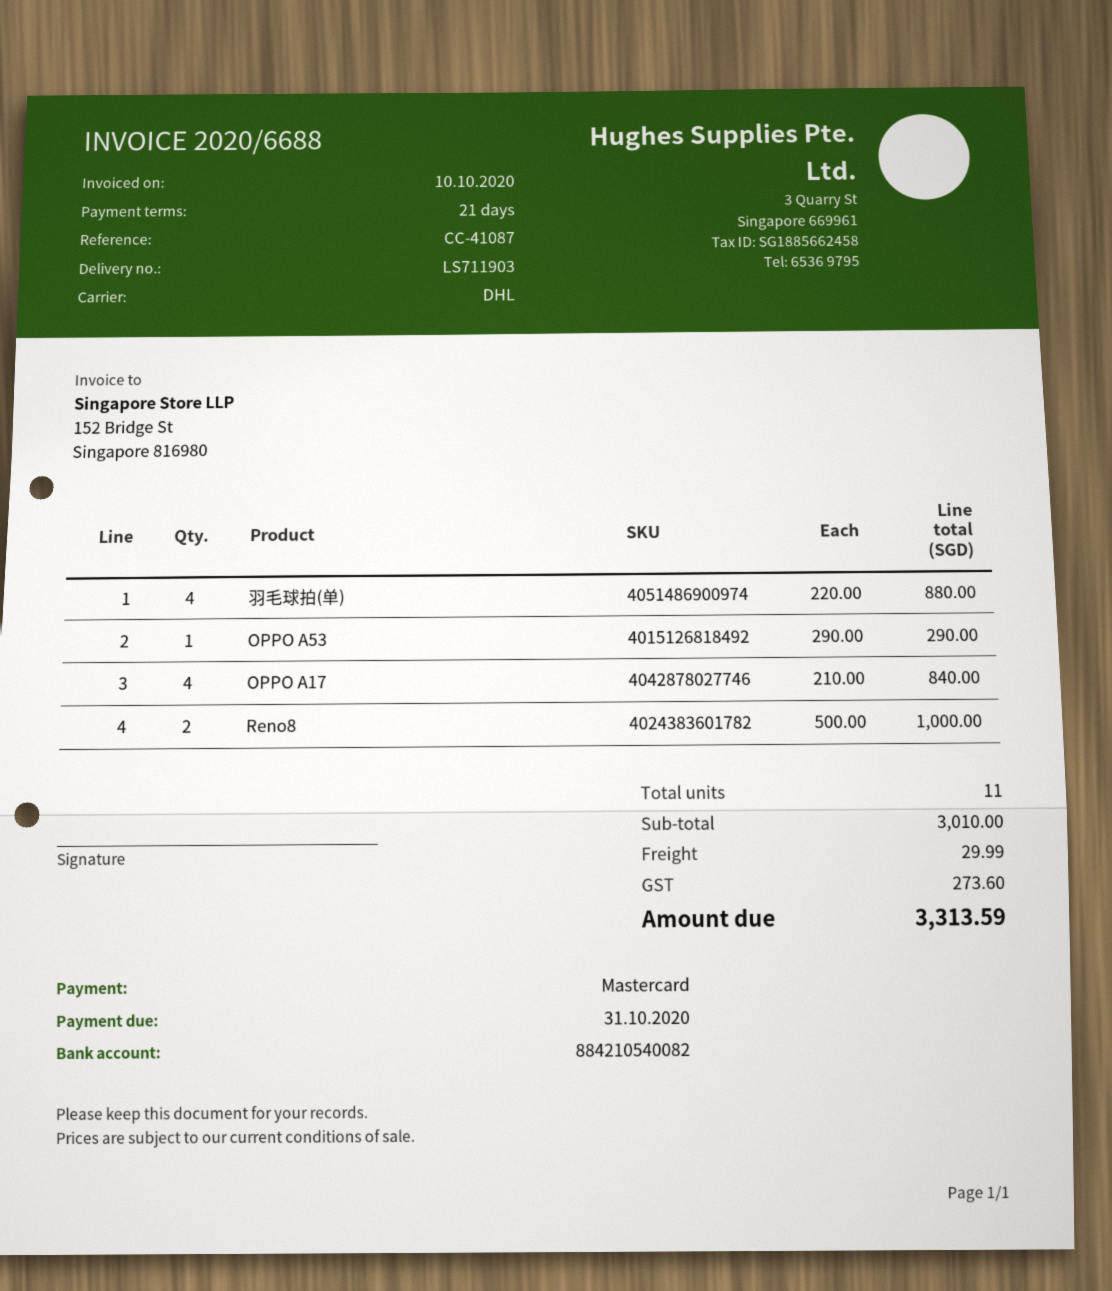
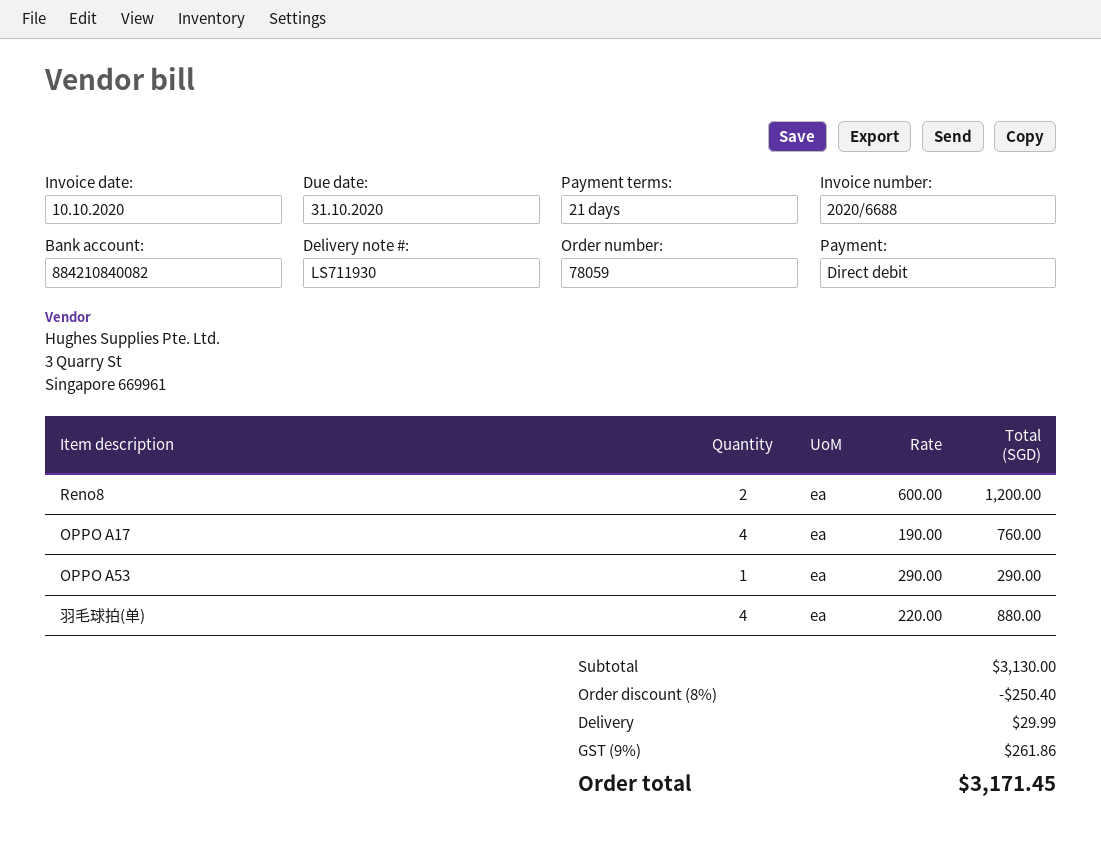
delivery note number: LS711903 -> LS711930
payment method: Mastercard -> direct debit
bank account: 884210540082 -> 884210840082
OPPO A17: 4 x 210.00 = 840.00 -> 4 x 190.00 = 760.00
Reno8: 2 x 500.00 = 1000.00 -> 2 x 600.00 = 1200.00
subtotal: 3010.00 -> 3130.00
discount: none -> 8% = 250.40
tax: 273.60 -> 261.86
total: 3313.59 -> 3171.45

